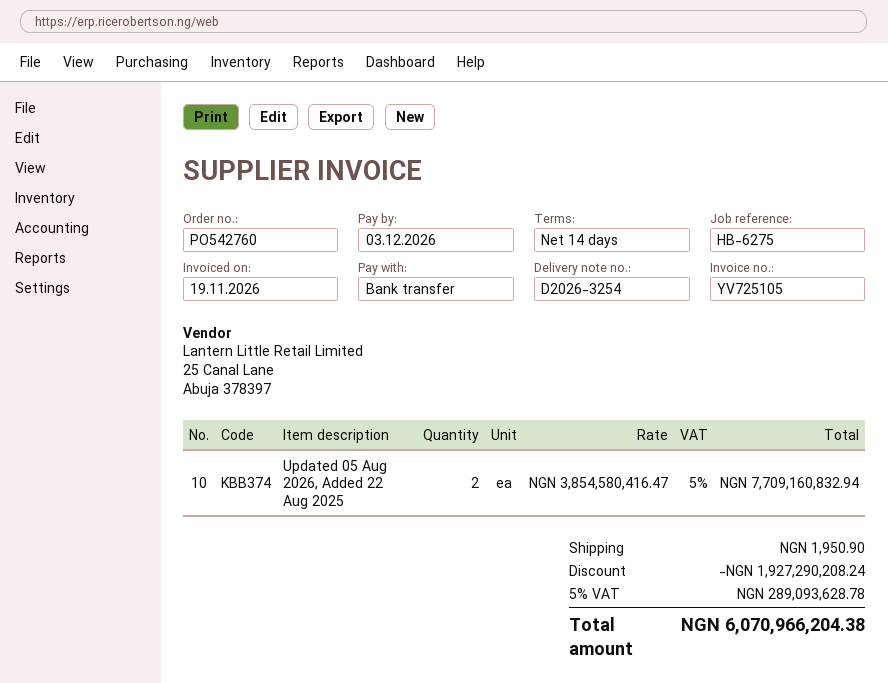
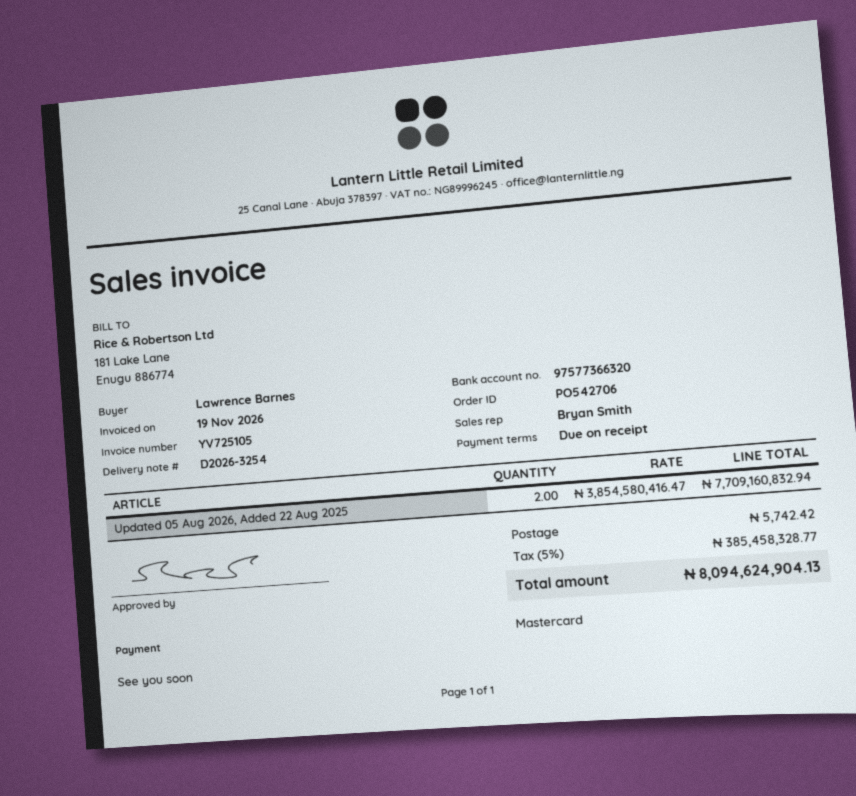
order number: PO542760 -> PO542706
payment terms: 14 days -> on receipt
payment method: bank transfer -> Mastercard
discount: 1927290208.24 -> none
shipping: 1950.90 -> 5742.42
tax: 5% = 289093628.78 -> 5% = 385458328.77
total: 6070966204.38 -> 8094624904.13

